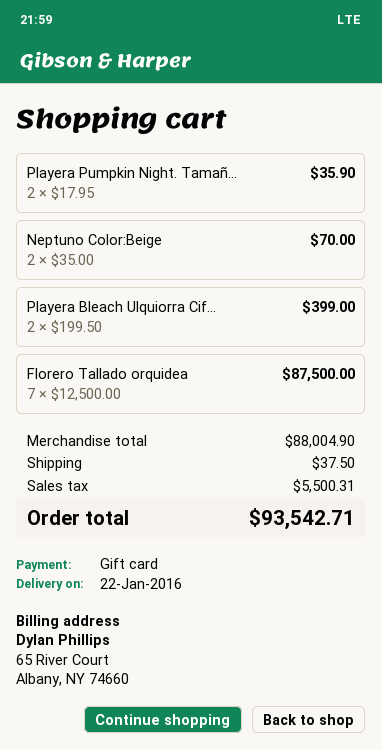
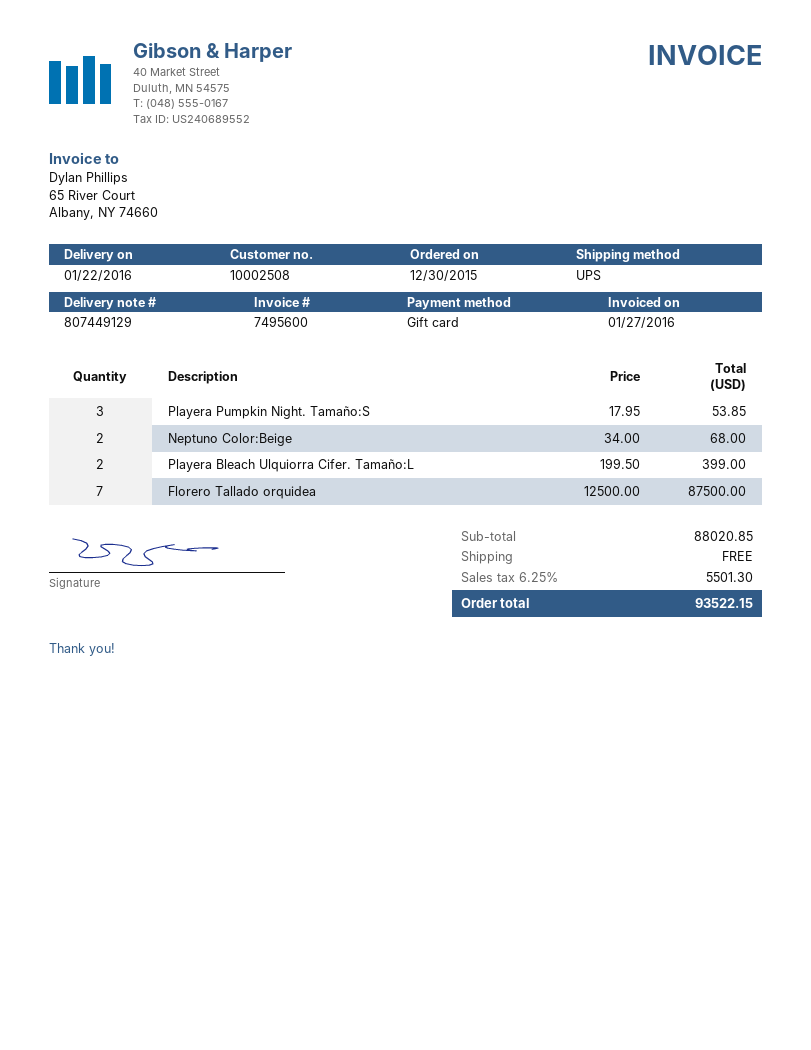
Playera Pumpkin Night. Tamañ...: 2 x 17.95 = 35.90 -> 3 x 17.95 = 53.85
Neptuno Color:Beige: 2 x 35.00 = 70.00 -> 2 x 34.00 = 68.00
subtotal: 88004.90 -> 88020.85
shipping: 37.50 -> 0.00
tax: 5500.31 -> 5501.30
total: 93542.71 -> 93522.15

